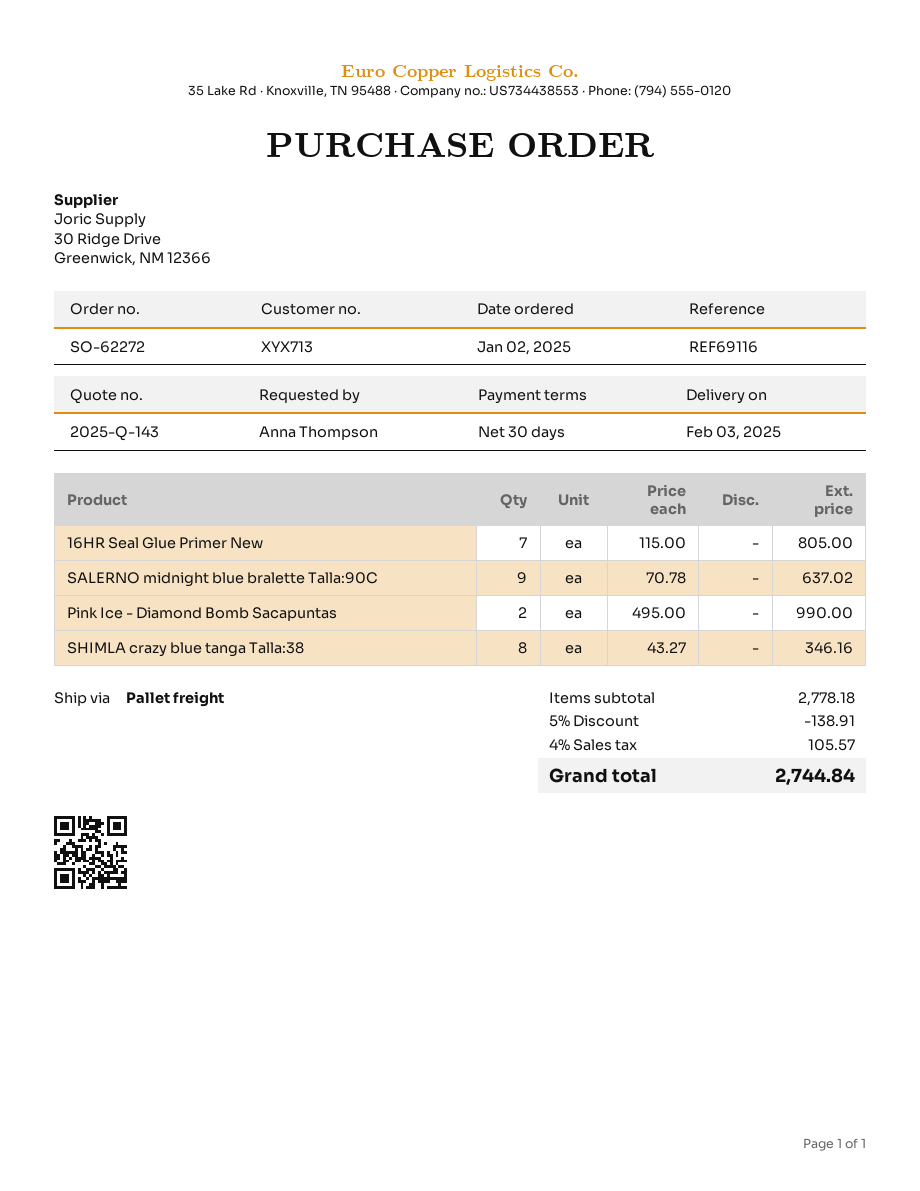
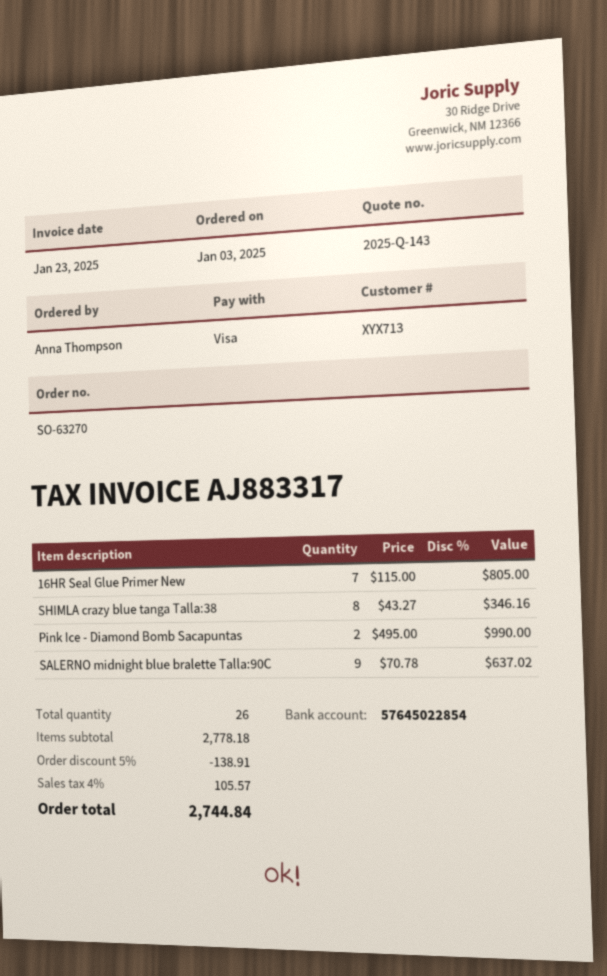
order number: SO-62272 -> SO-63270
order date: 2025-01-02 -> 2025-01-03

